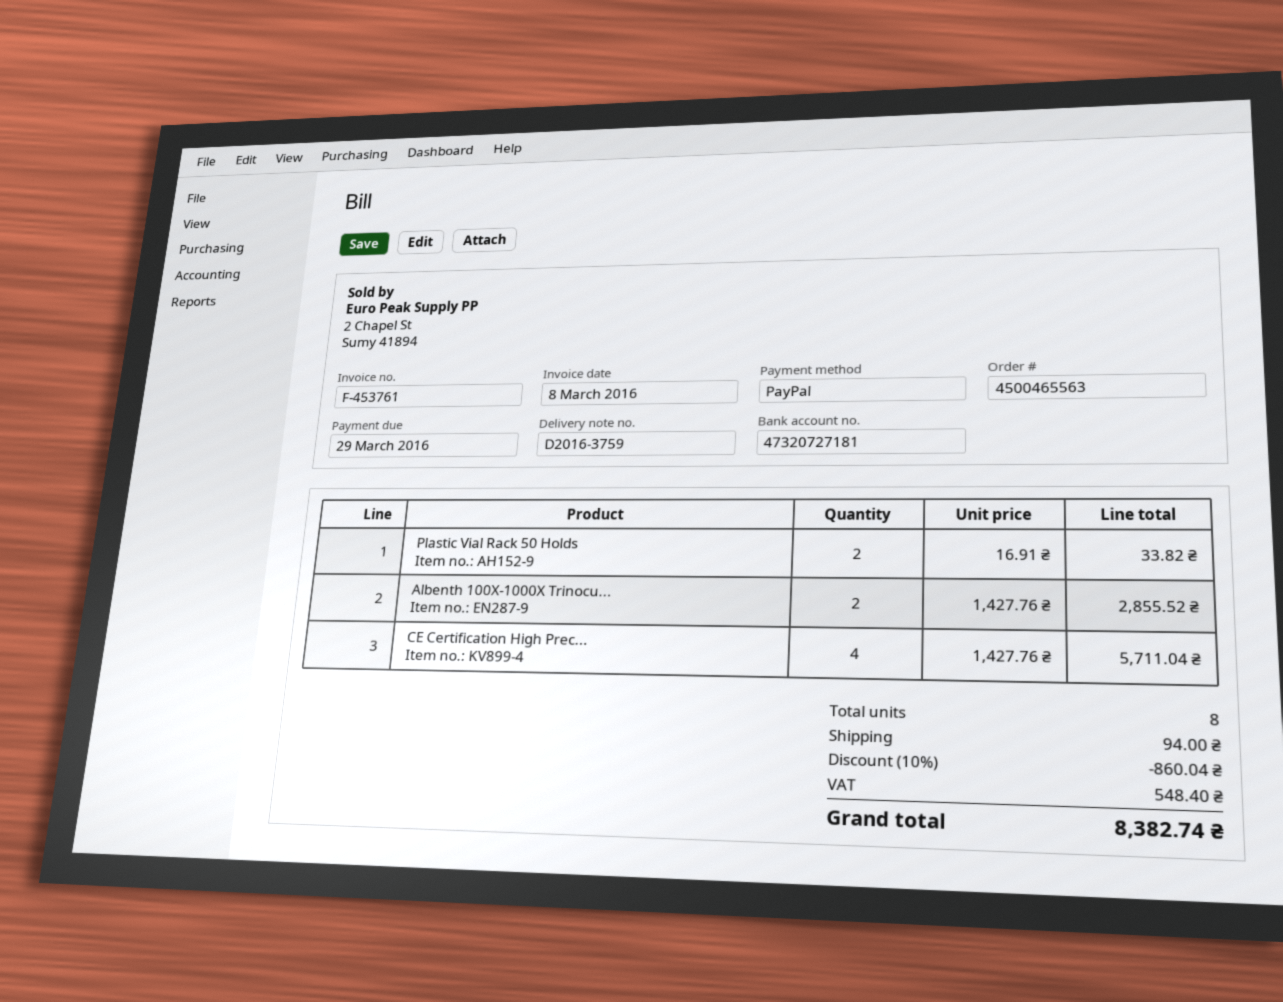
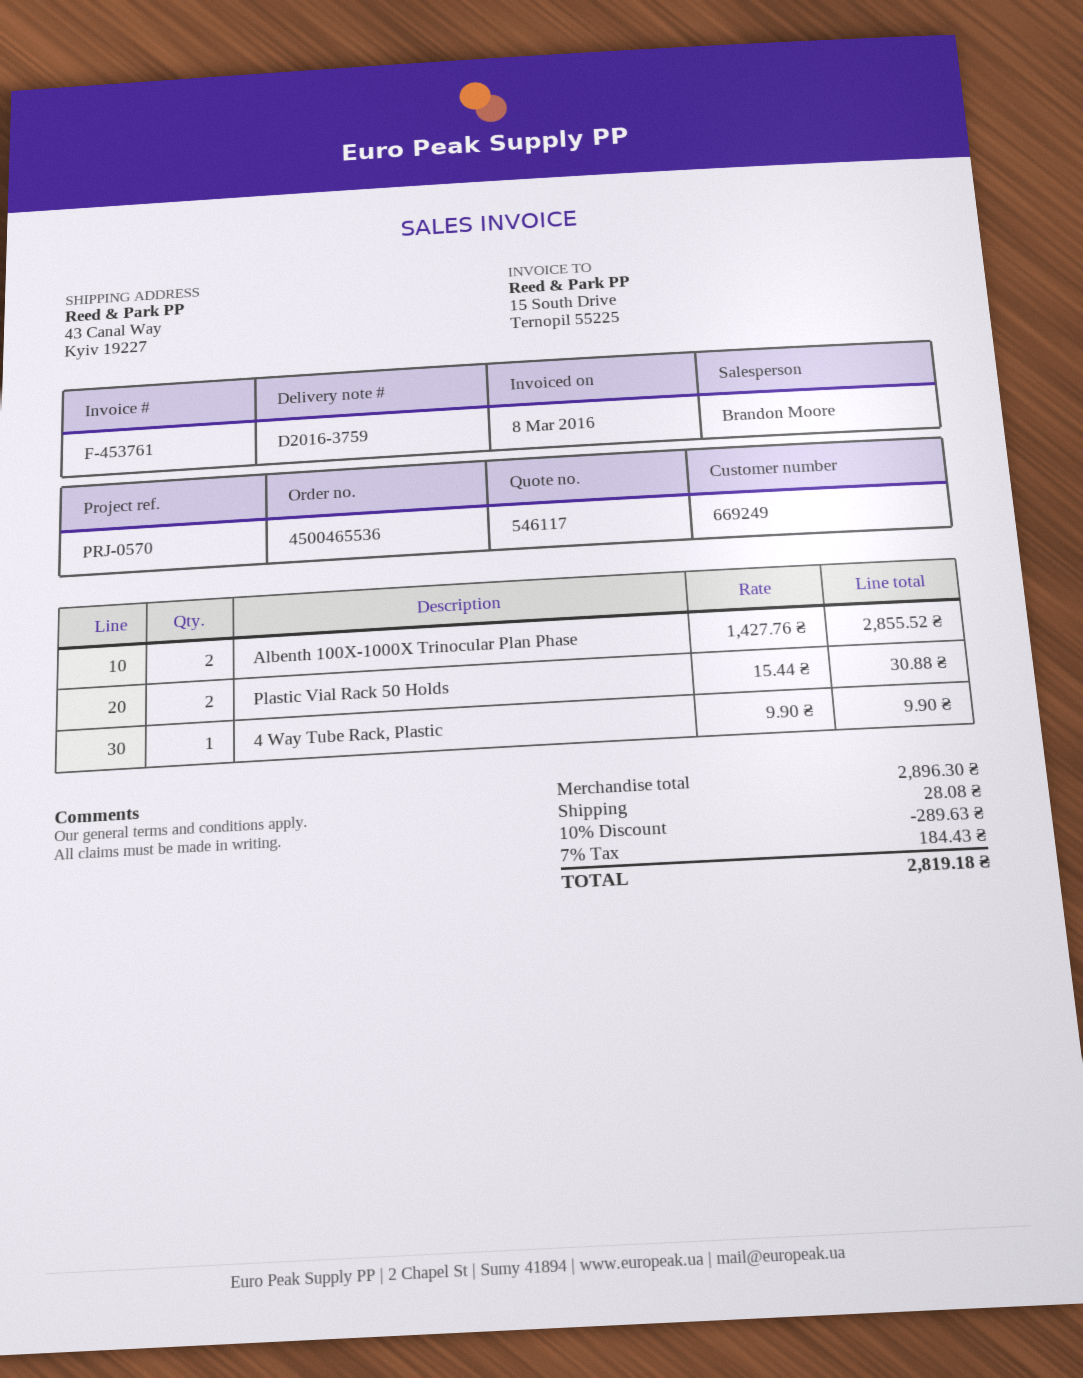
order number: 4500465563 -> 4500465536
Plastic Vial Rack 50 Holds: 2 x 16.91 = 33.82 -> 2 x 15.44 = 30.88
CE Certification High Prec...: 4 x 1427.76 = 5711.04 -> none
4 Way Tube Rack, Plastic: none -> 1 x 9.90 = 9.90
discount: 10% = 860.04 -> 10% = 289.63
shipping: 94.00 -> 28.08
tax: 548.40 -> 184.43
total: 8382.74 -> 2819.18

